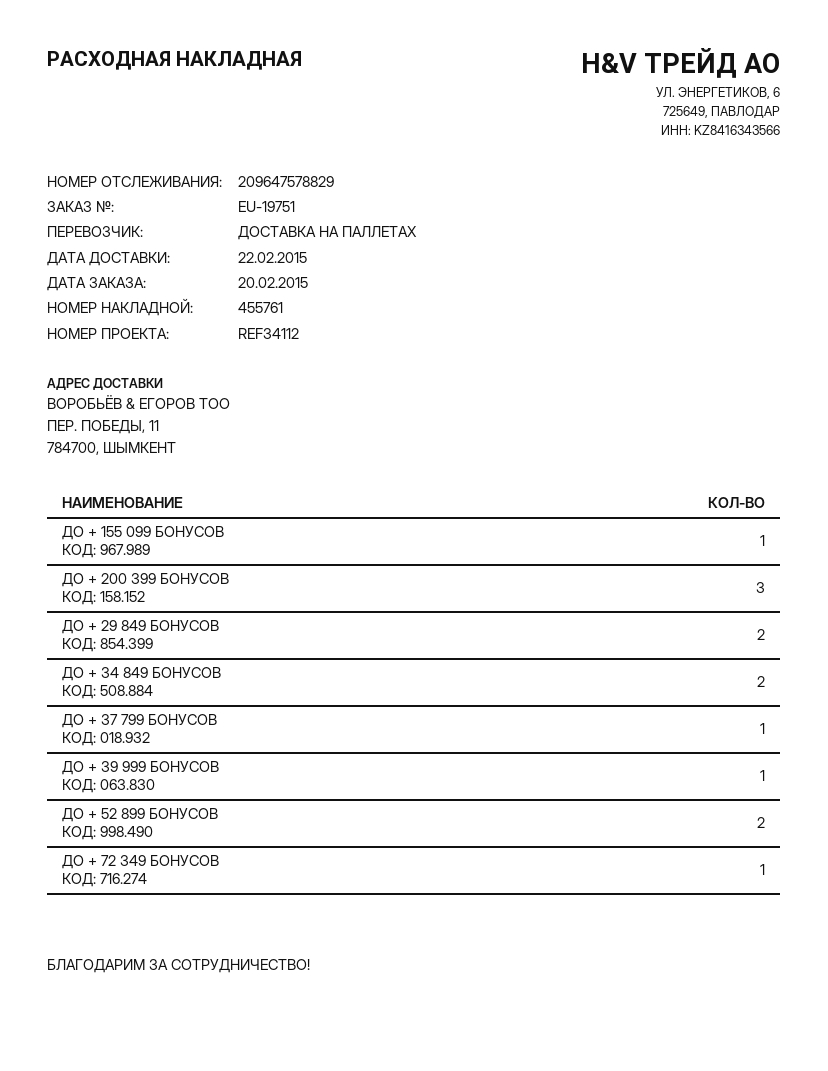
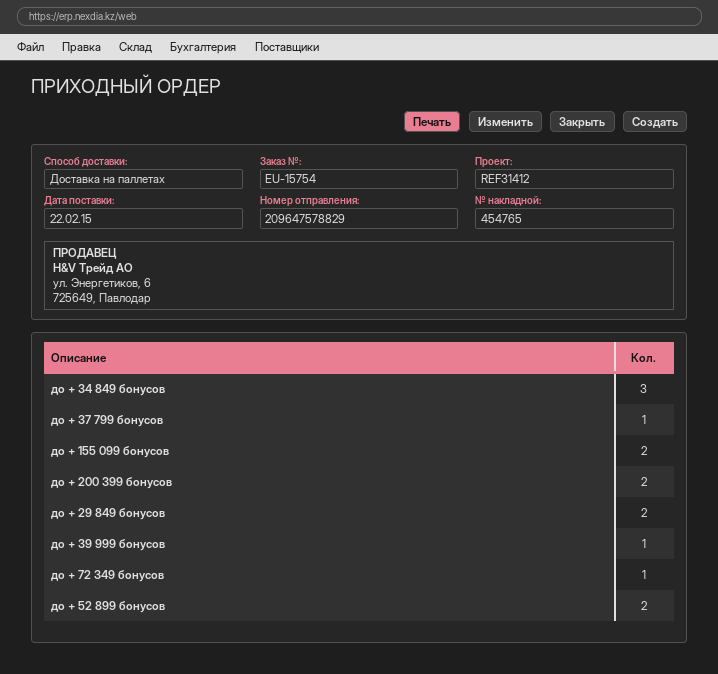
order number: EU-19751 -> EU-15754
delivery note number: 455761 -> 454765
reference: REF34112 -> REF31412
ДО + 155 099 БОНУСОВ: 1 -> 2
ДО + 200 399 БОНУСОВ: 3 -> 2
ДО + 34 849 БОНУСОВ: 2 -> 3

